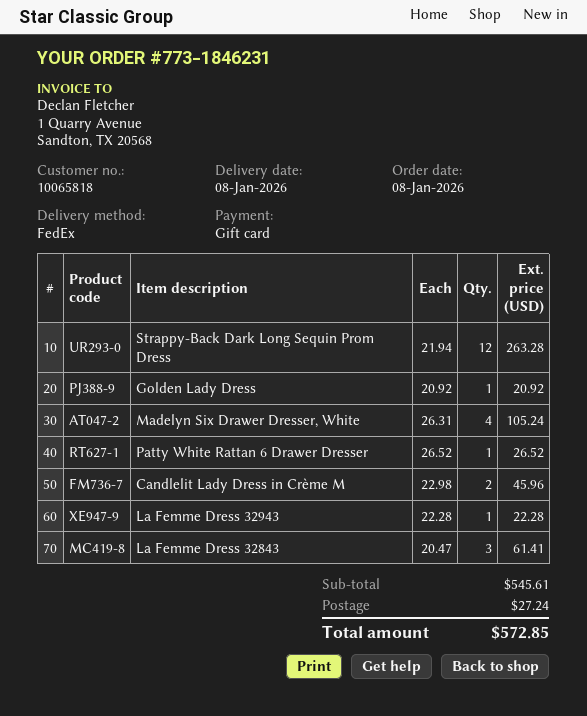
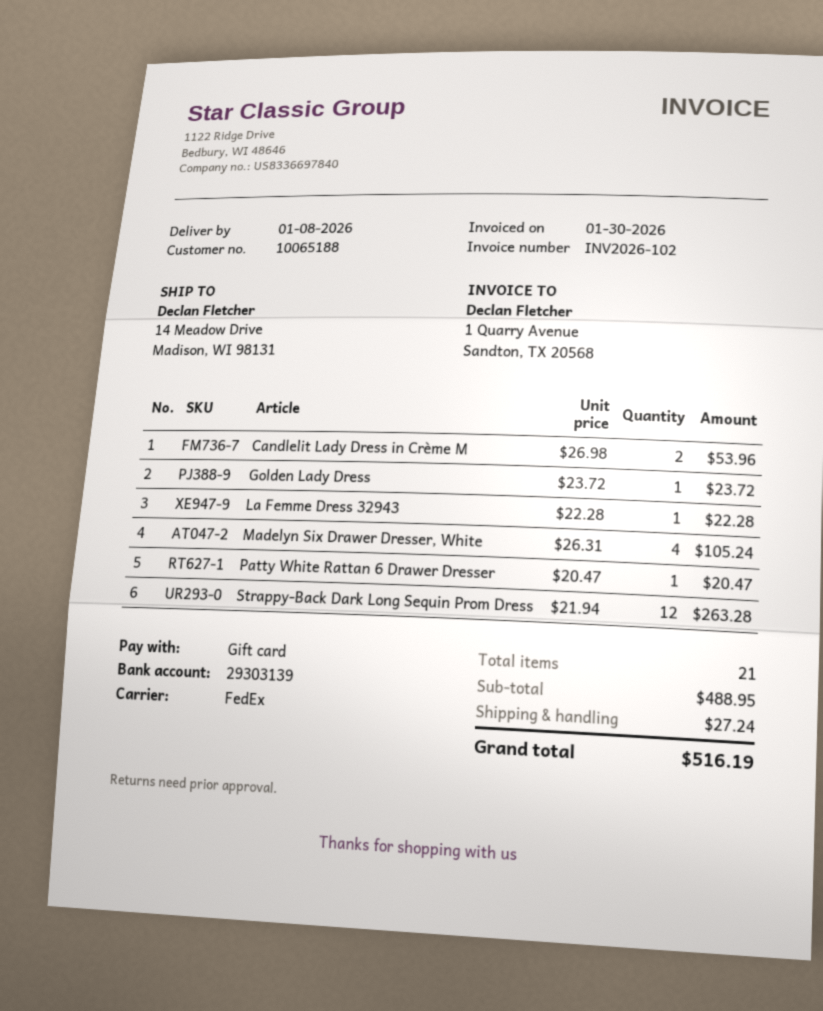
customer number: 10065818 -> 10065188
Golden Lady Dress: 1 x 20.92 = 20.92 -> 1 x 23.72 = 23.72
Patty White Rattan 6 Drawer Dresser: 1 x 26.52 = 26.52 -> 1 x 20.47 = 20.47
Candlelit Lady Dress in Crème M: 2 x 22.98 = 45.96 -> 2 x 26.98 = 53.96
La Femme Dress 32843: 3 x 20.47 = 61.41 -> none
subtotal: 545.61 -> 488.95
total: 572.85 -> 516.19

